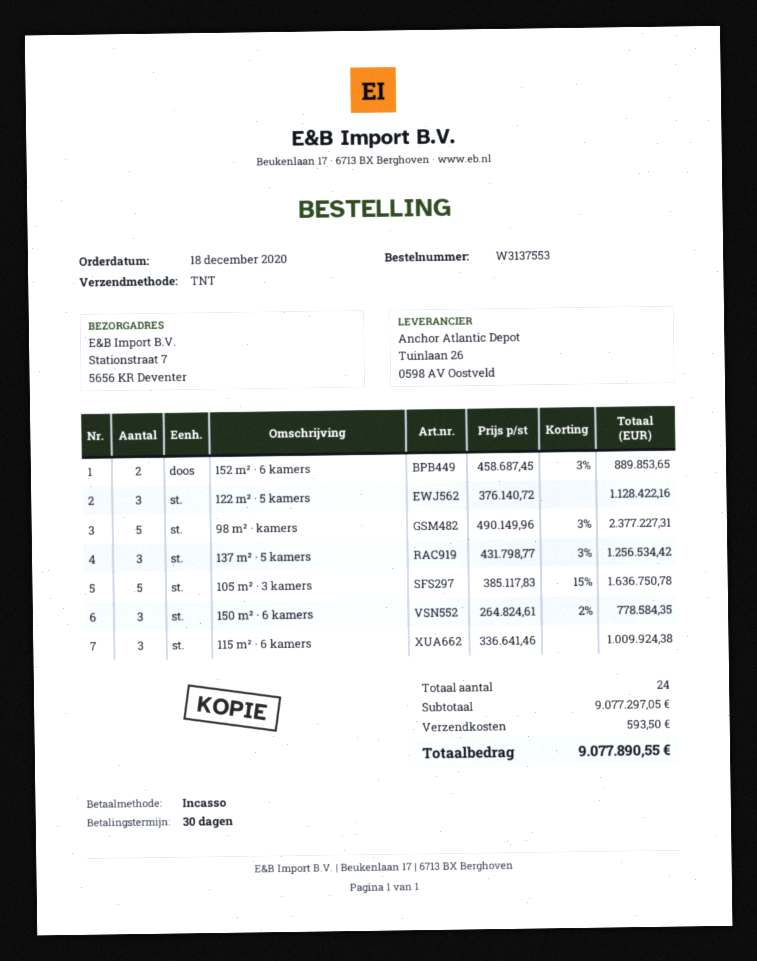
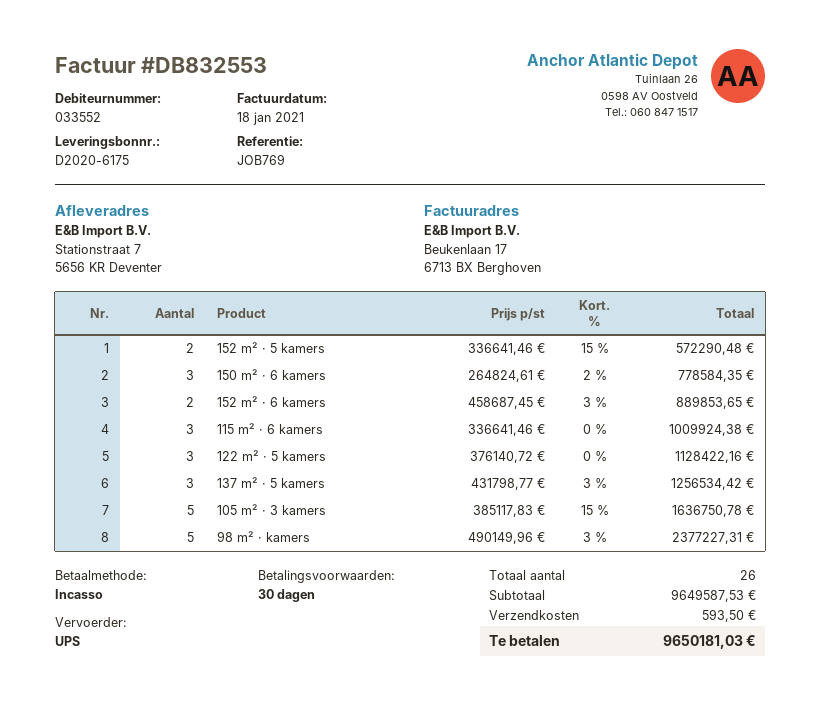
shipping method: TNT -> UPS
152 m² · 5 kamers: none -> 2 x 336641.46 - 15% = 572290.48
total quantity: 24 -> 26
subtotal: 9077297.05 -> 9649587.53
total: 9077890.55 -> 9650181.03

